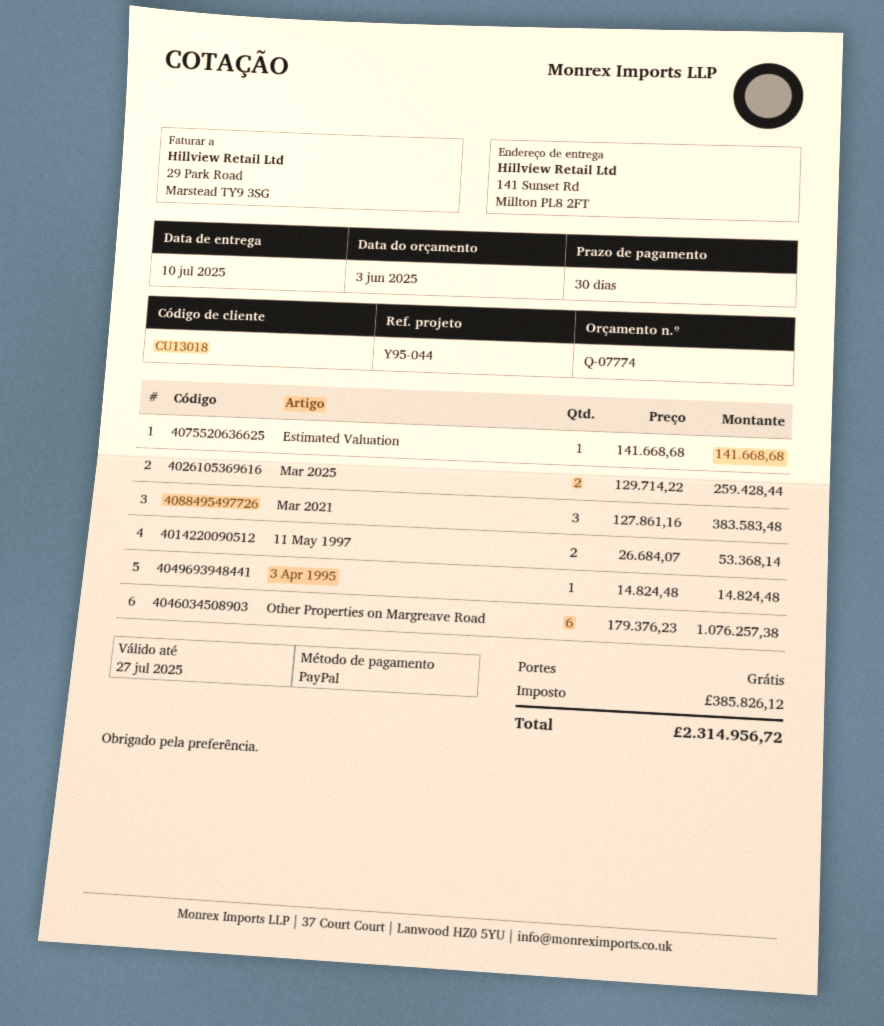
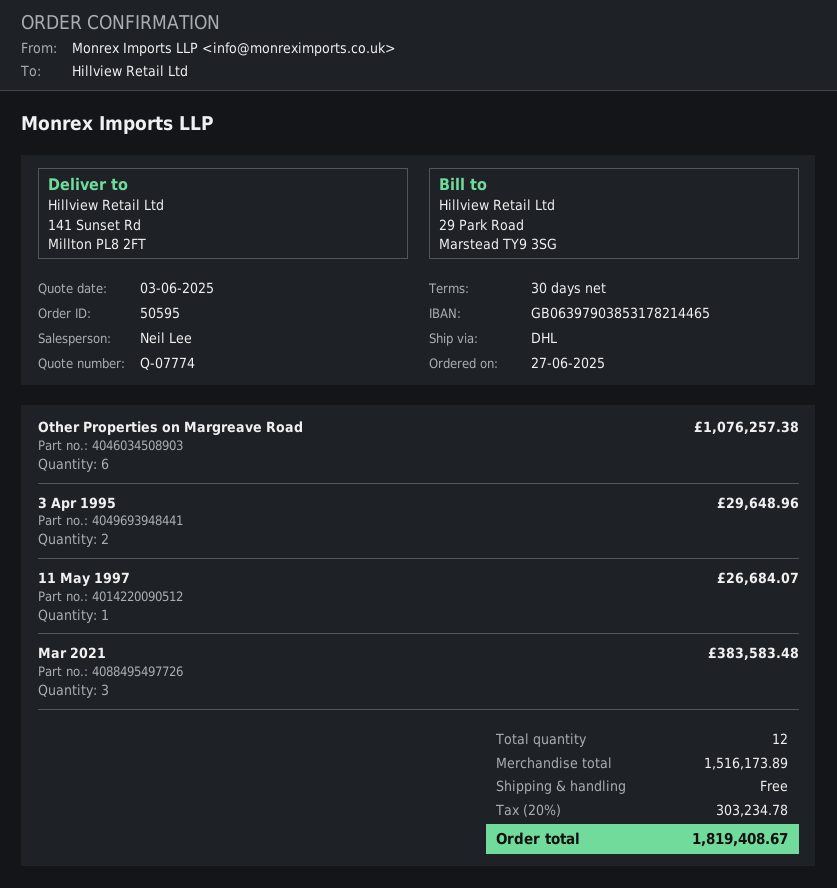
Estimated Valuation: 1 for 141668.68 -> none
Mar 2025: 2 for 259428.44 -> none
11 May 1997: 2 for 53368.14 -> 1 for 26684.07
3 Apr 1995: 1 for 14824.48 -> 2 for 29648.96
tax: 385826.12 -> 303234.78
total: 2314956.72 -> 1819408.67

